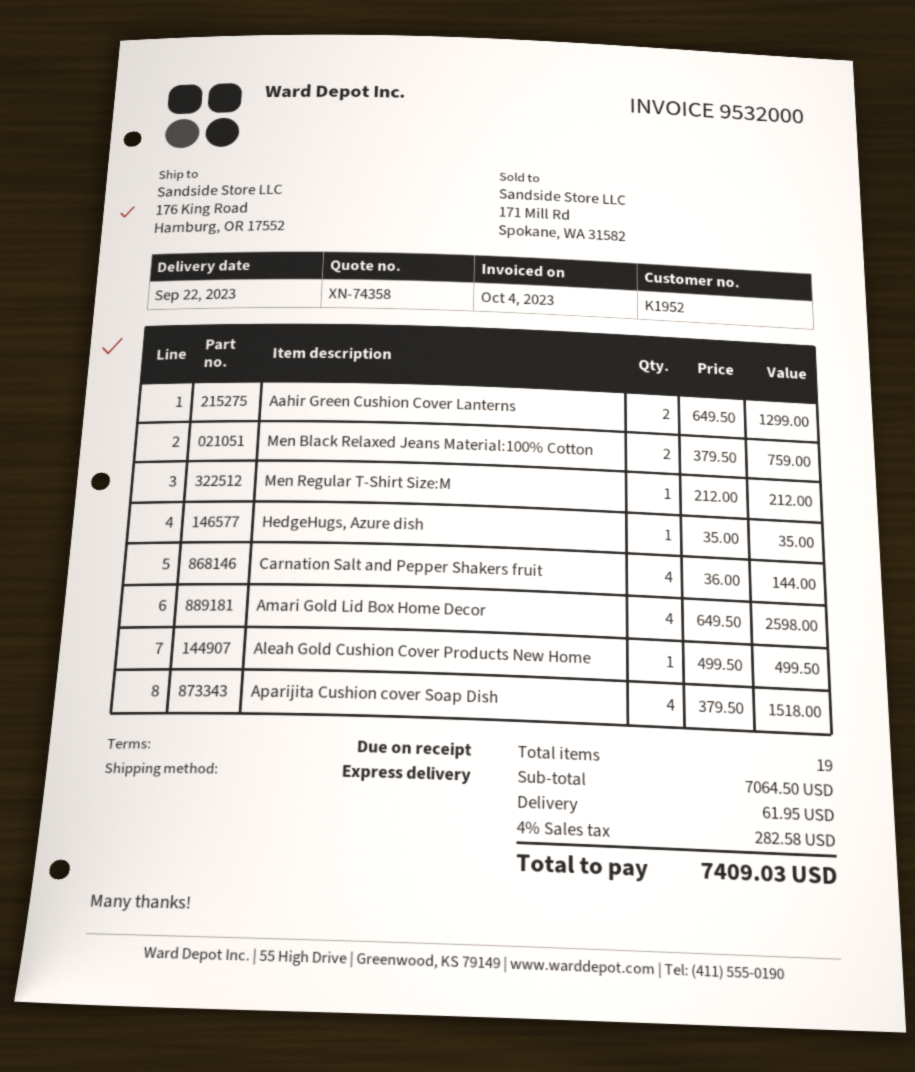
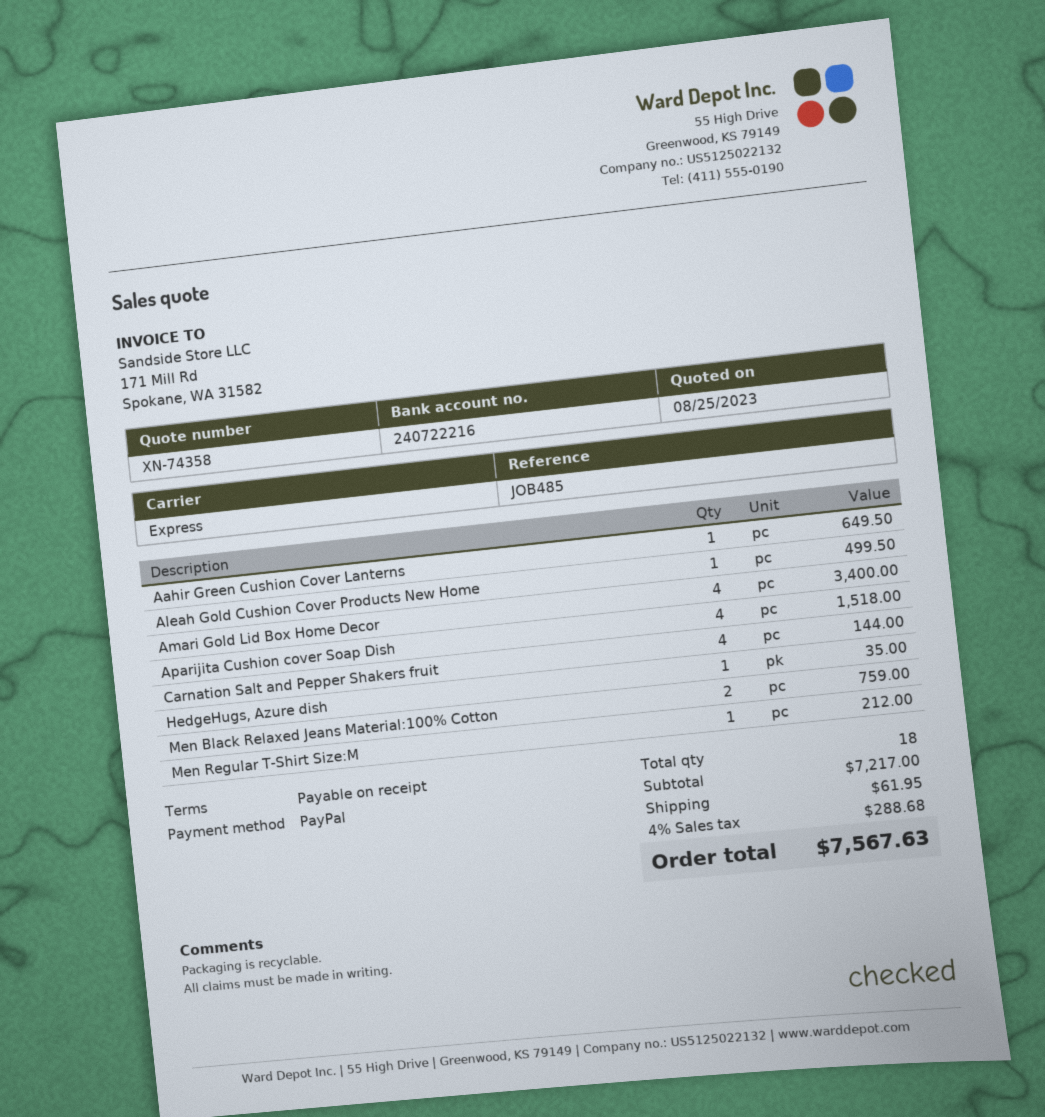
Aahir Green Cushion Cover Lanterns: 2 for 1299.00 -> 1 for 649.50
Amari Gold Lid Box Home Decor: 4 for 2598.00 -> 4 for 3400.00
total quantity: 19 -> 18
subtotal: 7064.50 -> 7217.00
tax: 4% = 282.58 -> 4% = 288.68
total: 7409.03 -> 7567.63

